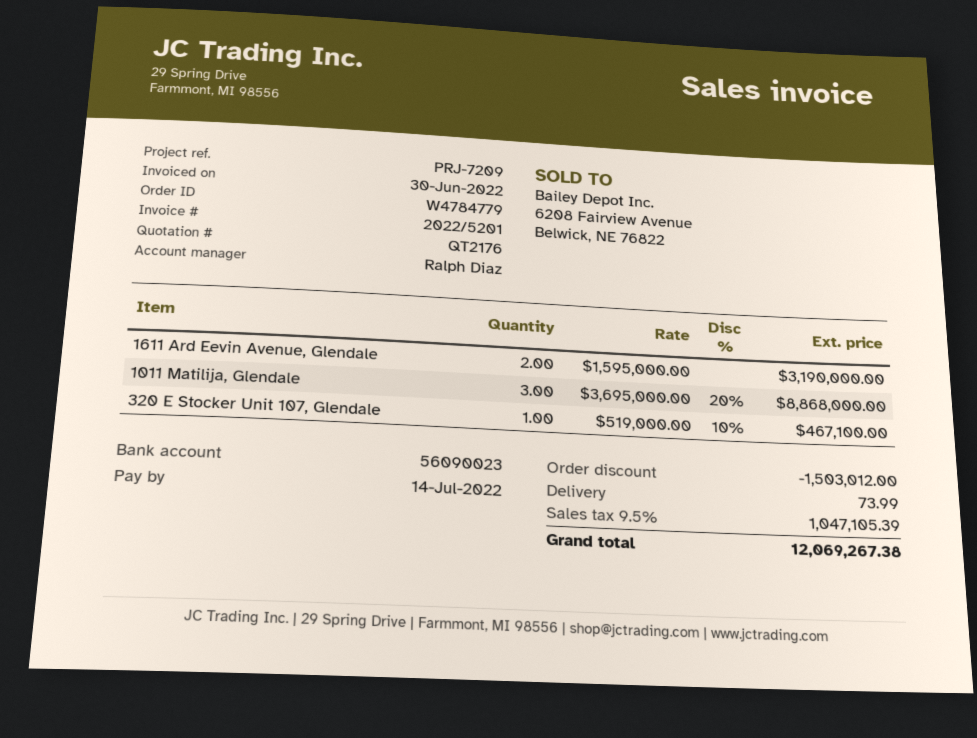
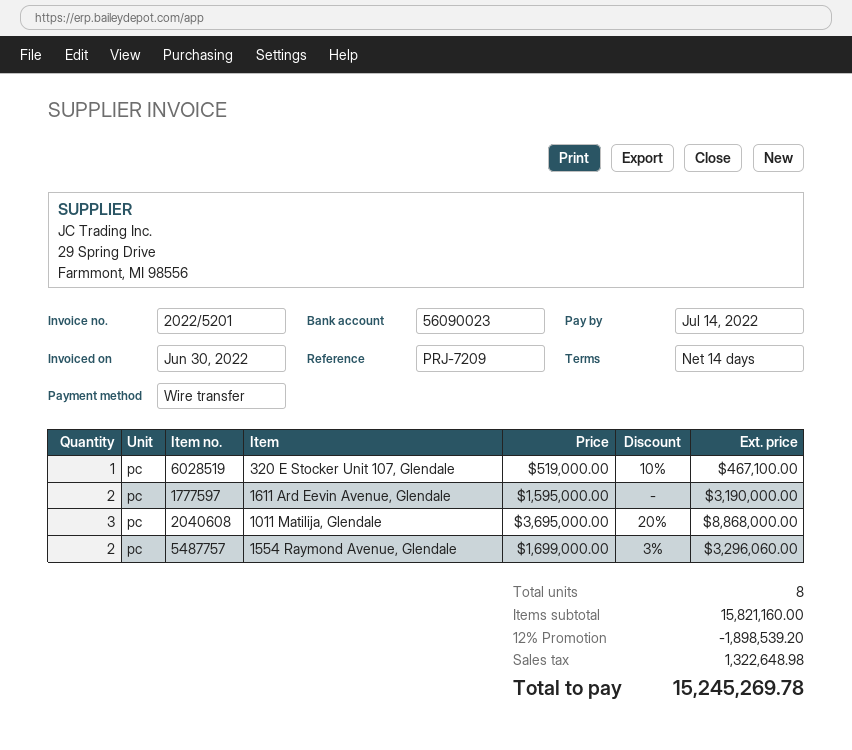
1554 Raymond Avenue, Glendale: none -> 2 x 1699000.00 - 3% = 3296060.00
discount: 1503012.00 -> 1898539.20
shipping: 73.99 -> none
tax: 1047105.39 -> 1322648.98
total: 12069267.38 -> 15245269.78

